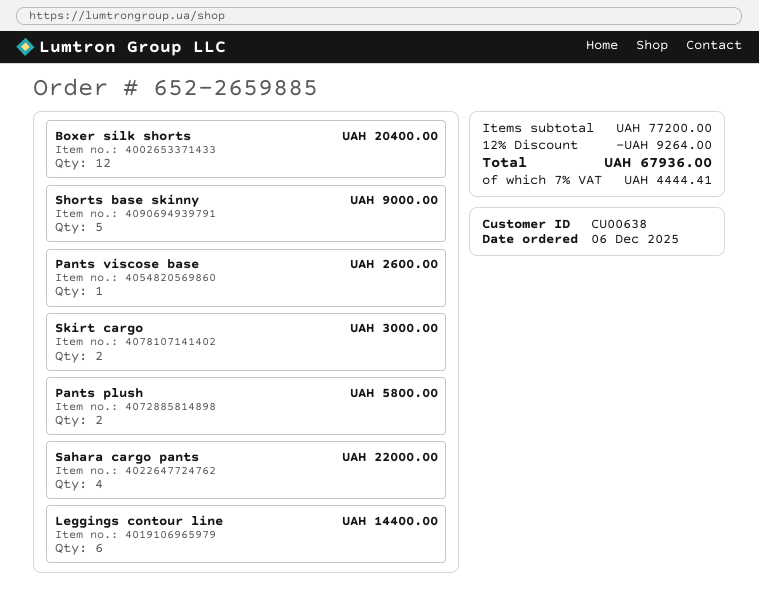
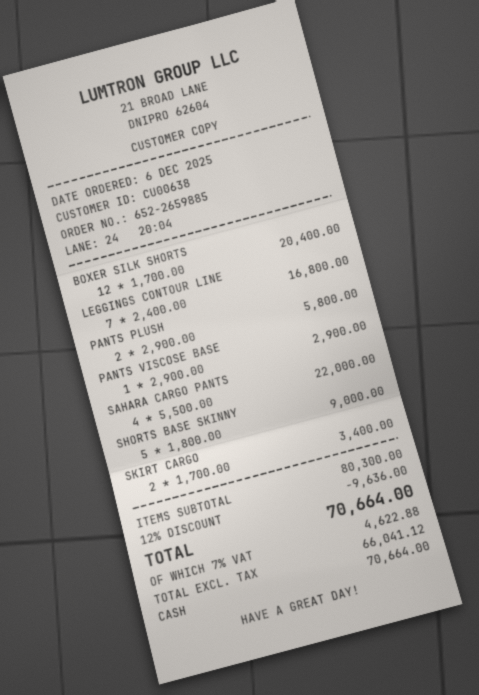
Pants viscose base: 1 for 2600.00 -> 1 for 2900.00
Skirt cargo: 2 for 3000.00 -> 2 for 3400.00
Leggings contour line: 6 for 14400.00 -> 7 for 16800.00
subtotal: 77200.00 -> 80300.00
discount: 12% = 9264.00 -> 12% = 9636.00
tax: 7% = 4444.41 -> 7% = 4622.88
total: 67936.00 -> 70664.00

